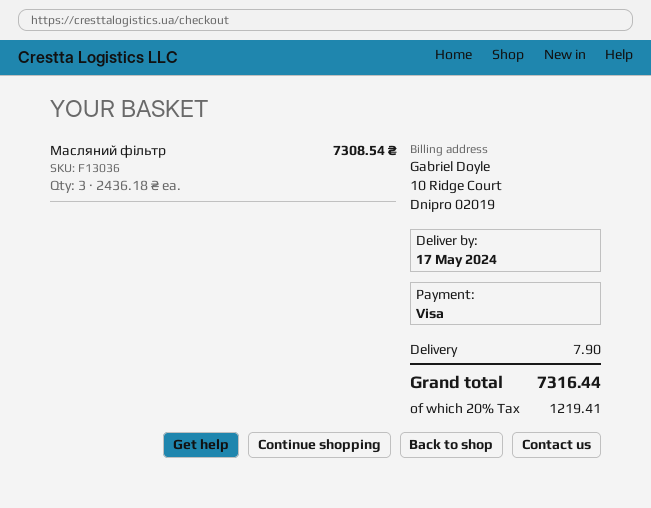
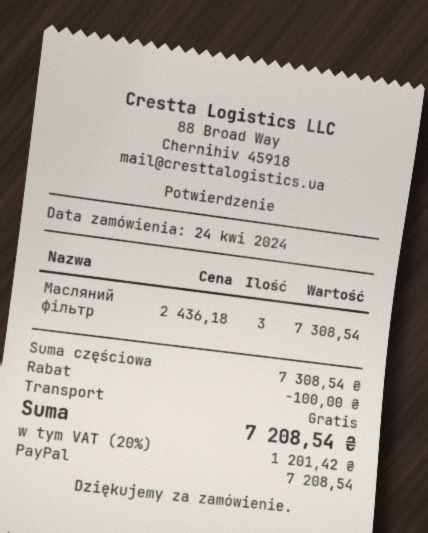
payment method: Visa -> PayPal
discount: none -> 100.00
shipping: 7.90 -> 0.00
tax: 20% = 1219.41 -> 20% = 1201.42
total: 7316.44 -> 7208.54

